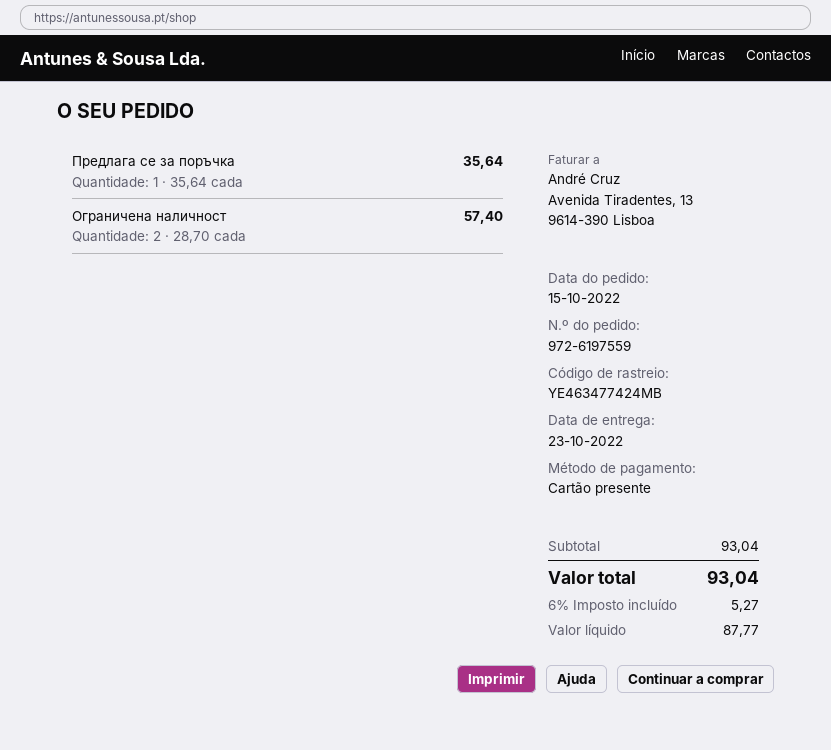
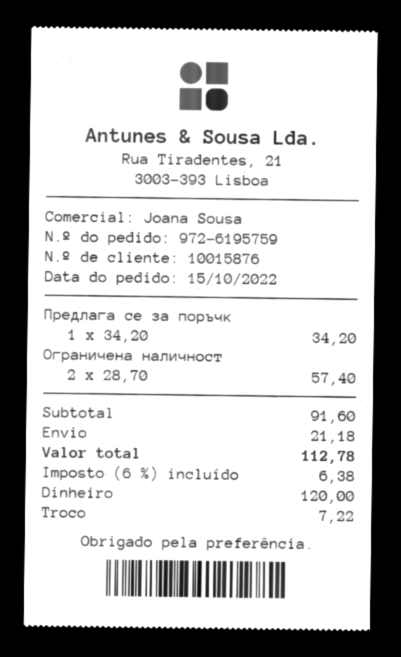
order number: 972-6197559 -> 972-6195759
payment method: gift card -> cash
Предлага се за поръчка: 1 x 35.64 = 35.64 -> 1 x 34.20 = 34.20
subtotal: 93.04 -> 91.60
shipping: none -> 21.18
tax: 6% = 5.27 -> 6% = 6.38
total: 93.04 -> 112.78

